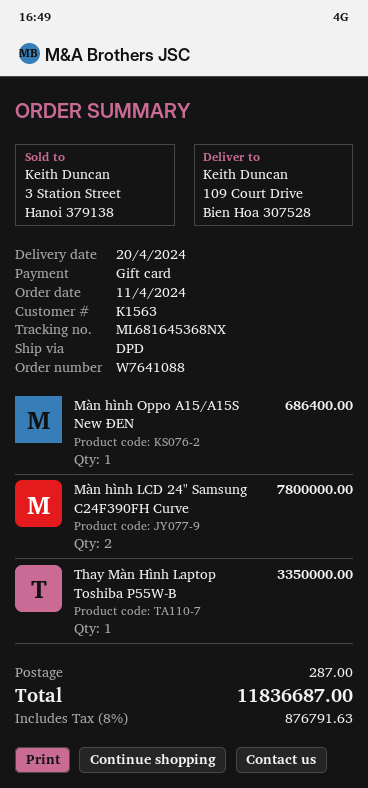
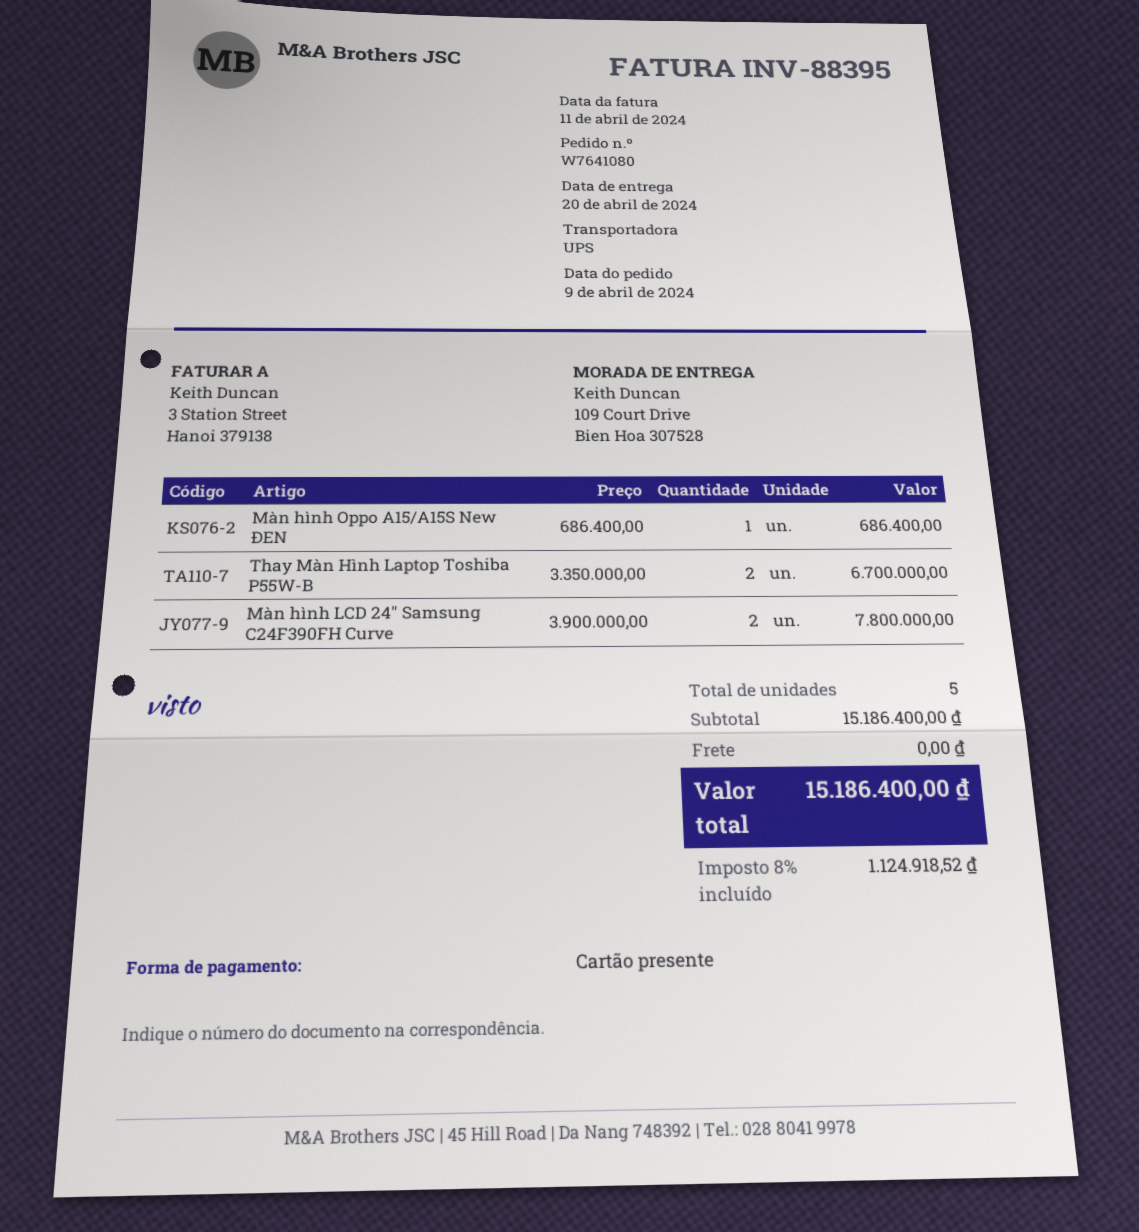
order number: W7641088 -> W7641080
order date: 2024-04-11 -> 2024-04-09
shipping method: DPD -> UPS
Thay Màn Hình Laptop Toshiba P55W-B: 1 for 3350000.00 -> 2 for 6700000.00
shipping: 287.00 -> 0.00
tax: 8% = 876791.63 -> 8% = 1124918.52
total: 11836687.00 -> 15186400.00

